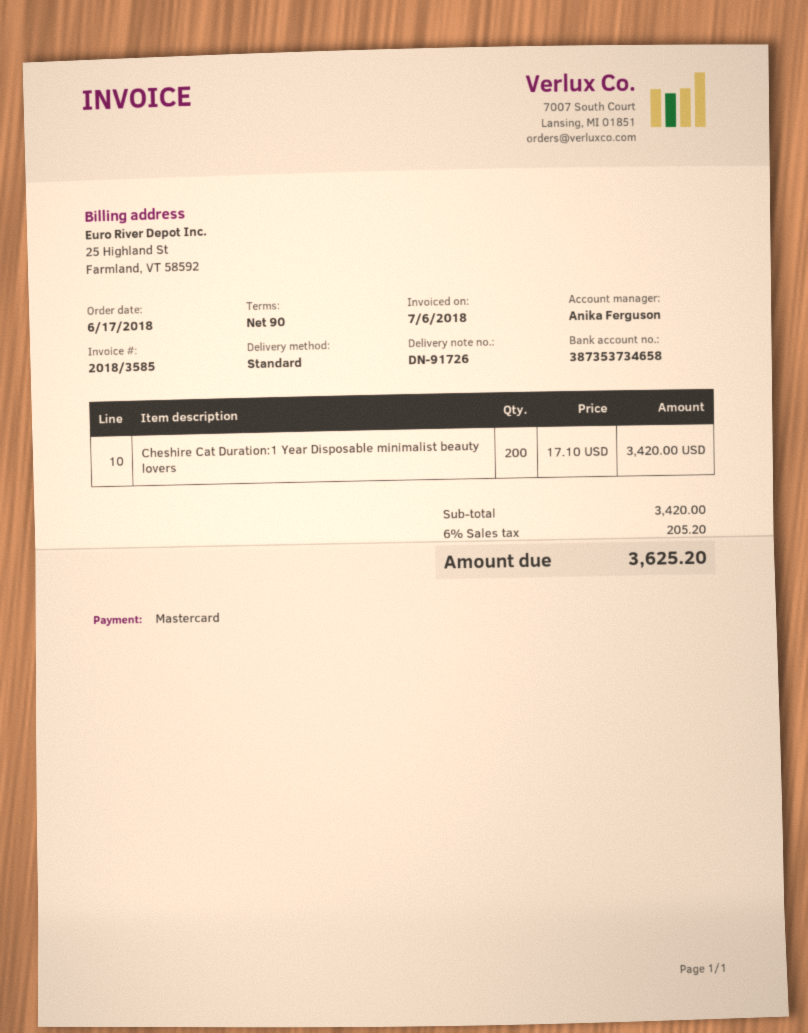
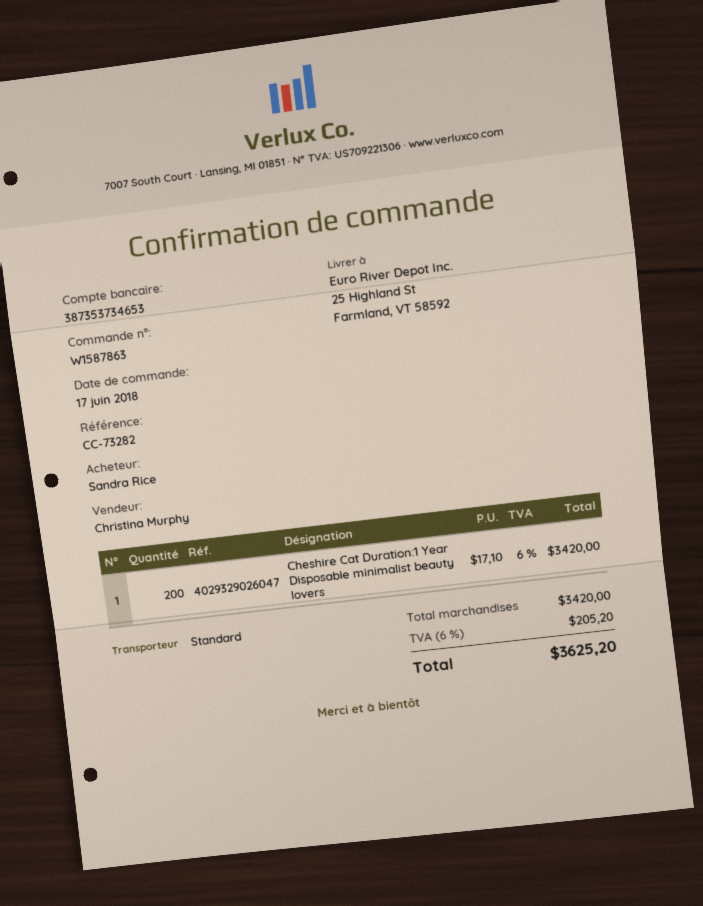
sales rep: Anika Ferguson -> Christina Murphy
bank account: 387353734658 -> 387353734653

